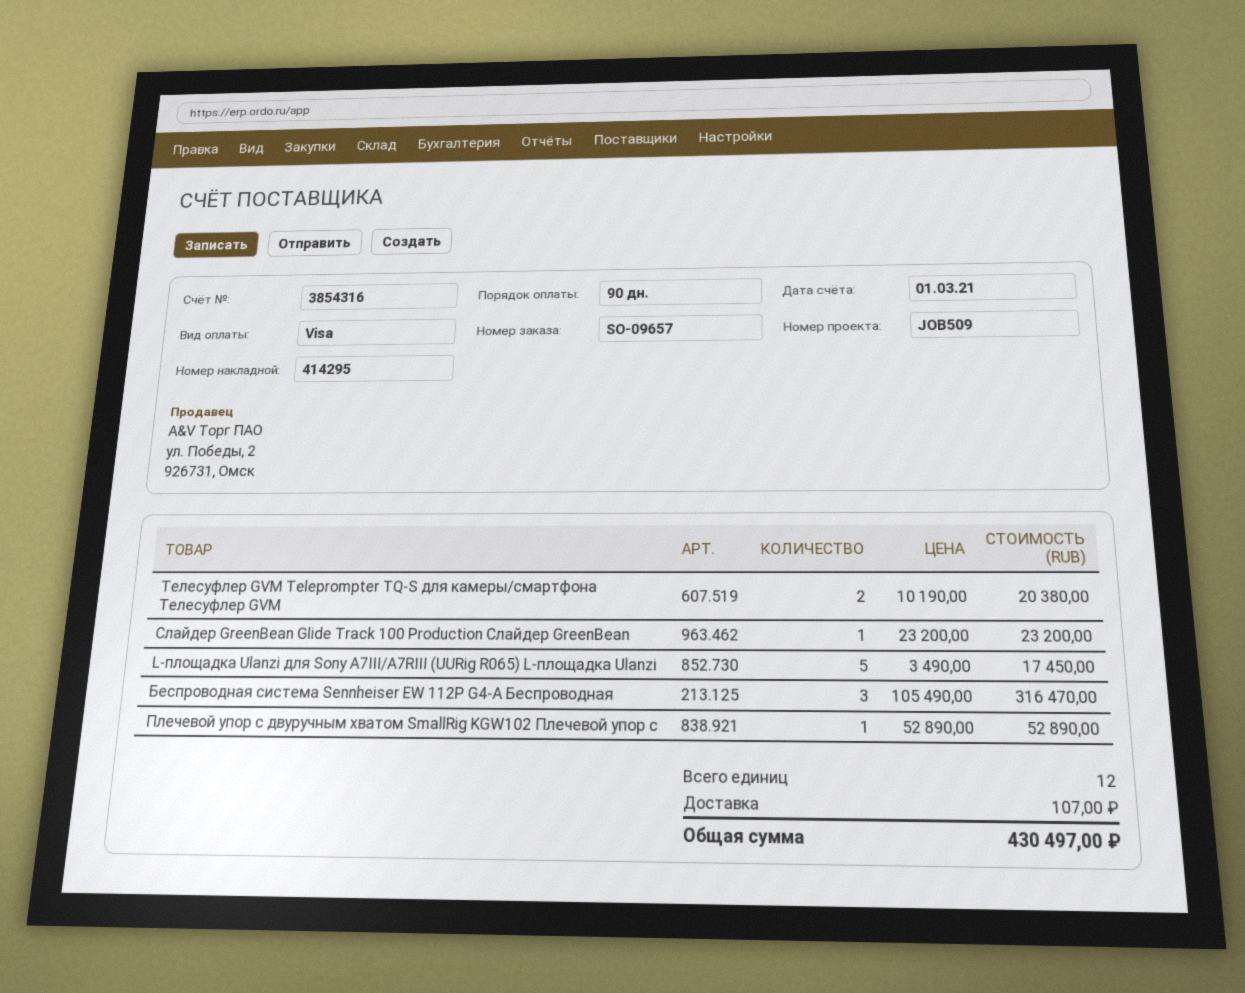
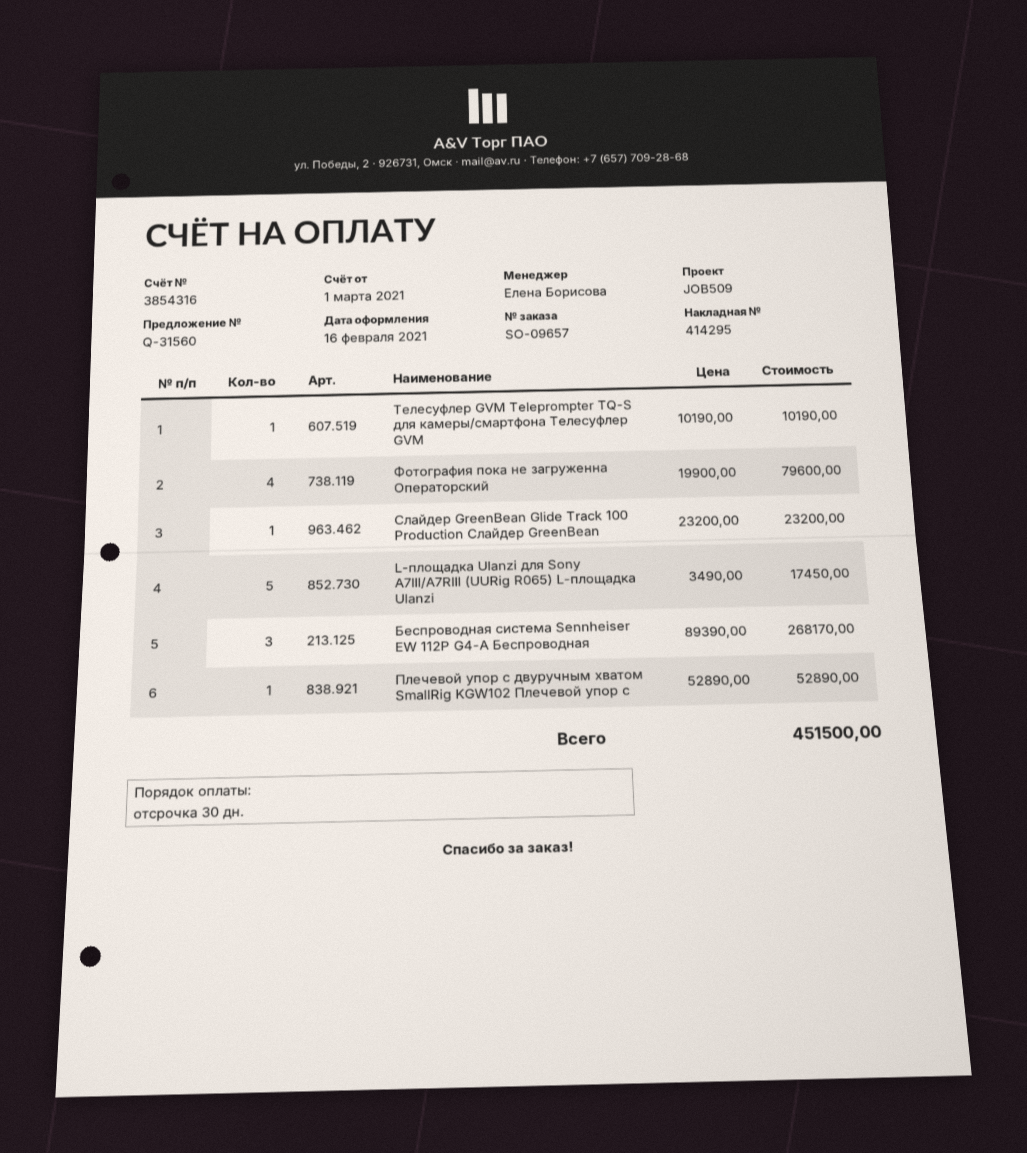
payment terms: 90 days -> 30 days
Телесуфлер GVM Teleprompter TQ-S для камеры/смартфона Телесуфлер GVM: 2 x 10190.00 = 20380.00 -> 1 x 10190.00 = 10190.00
Беспроводная система Sennheiser EW 112P G4-A Беспроводная: 3 x 105490.00 = 316470.00 -> 3 x 89390.00 = 268170.00
Фотография пока не загруженна Операторский: none -> 4 x 19900.00 = 79600.00
shipping: 107.00 -> none
total: 430497.00 -> 451500.00

